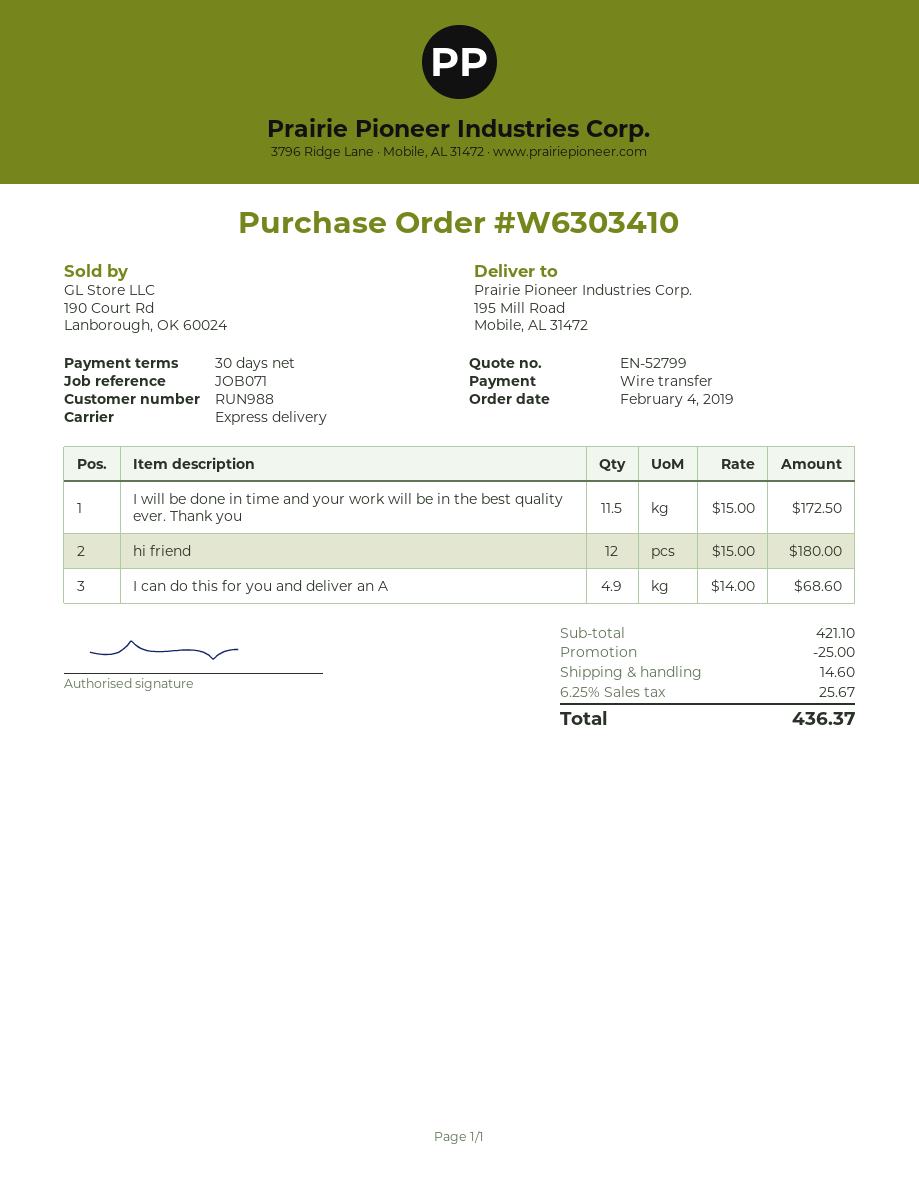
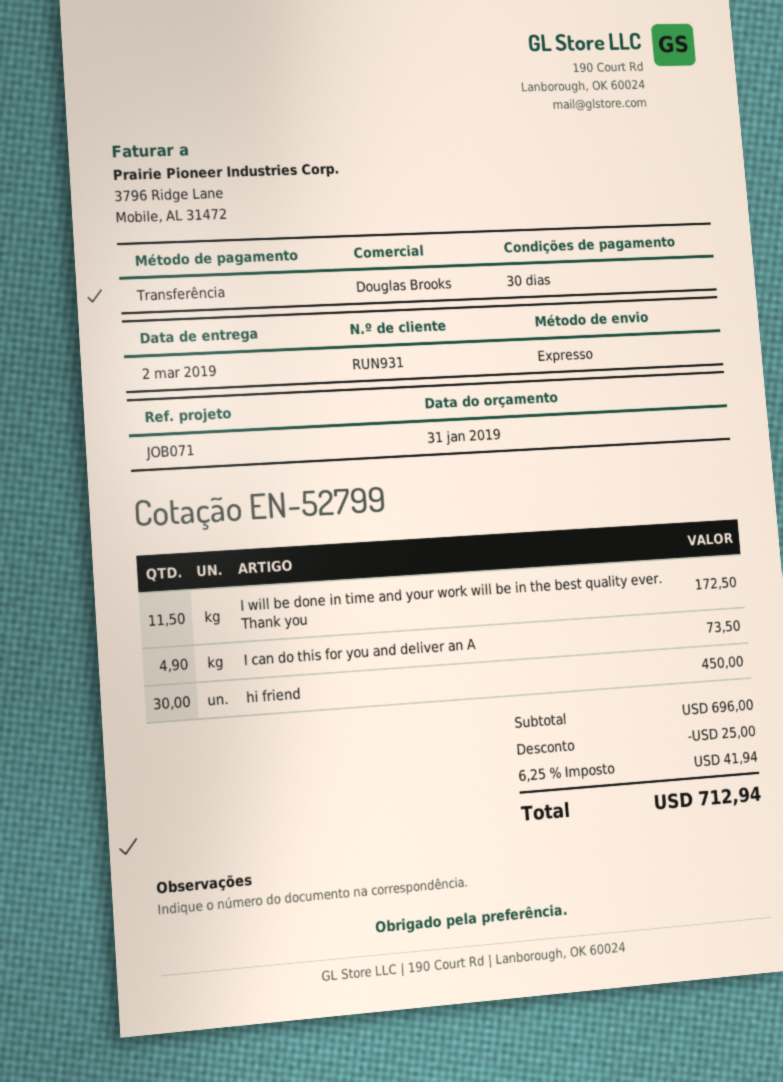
customer number: RUN988 -> RUN931
hi friend: 12 for 180.00 -> 30 for 450.00
I can do this for you and deliver an A: 4.9 for 68.60 -> 4.9 for 73.50
subtotal: 421.10 -> 696.00
shipping: 14.60 -> none
tax: 6.25% = 25.67 -> 6.25% = 41.94
total: 436.37 -> 712.94

